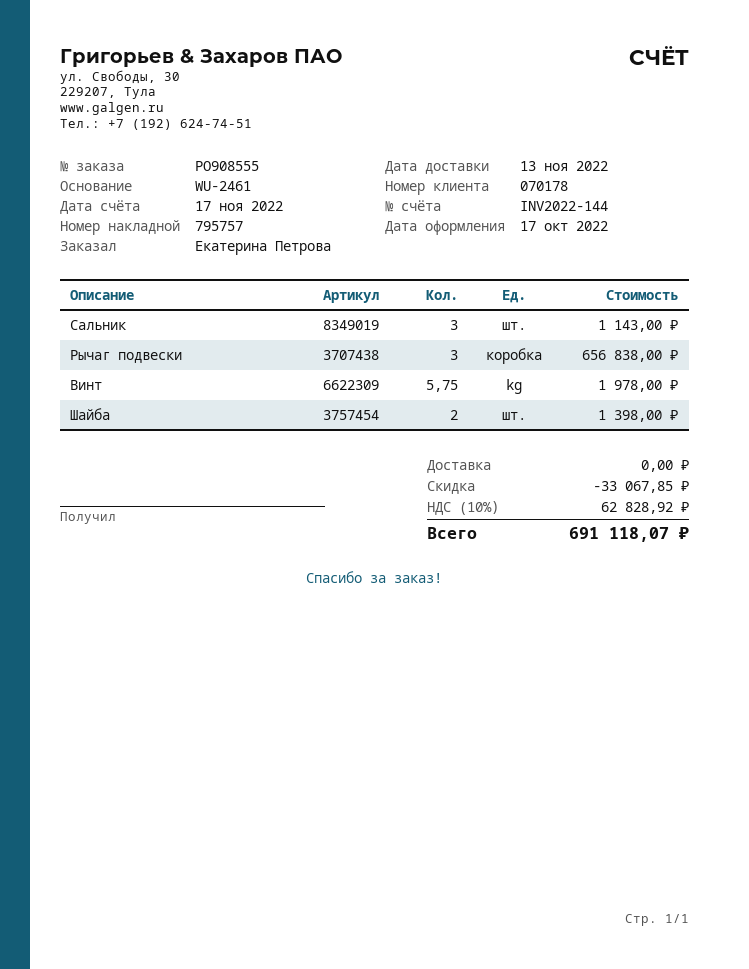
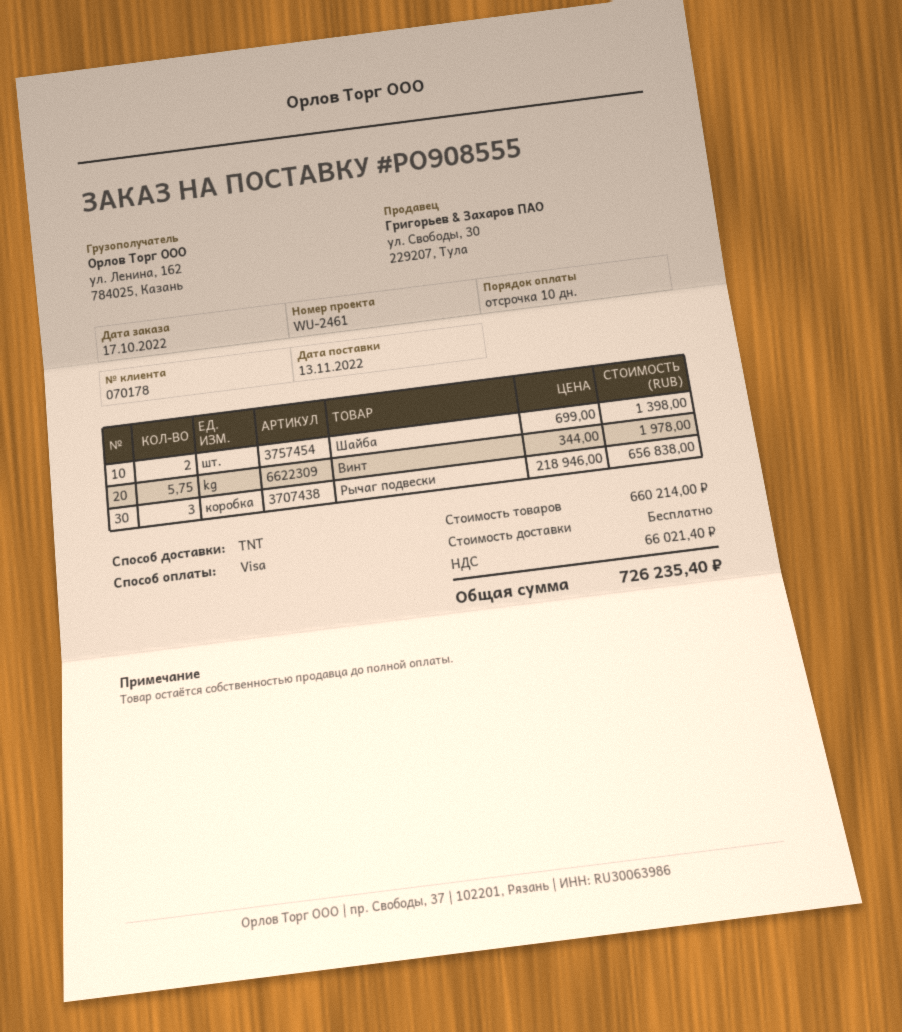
Сальник: 3 for 1143.00 -> none
discount: 33067.85 -> none
tax: 62828.92 -> 66021.40
total: 691118.07 -> 726235.40

